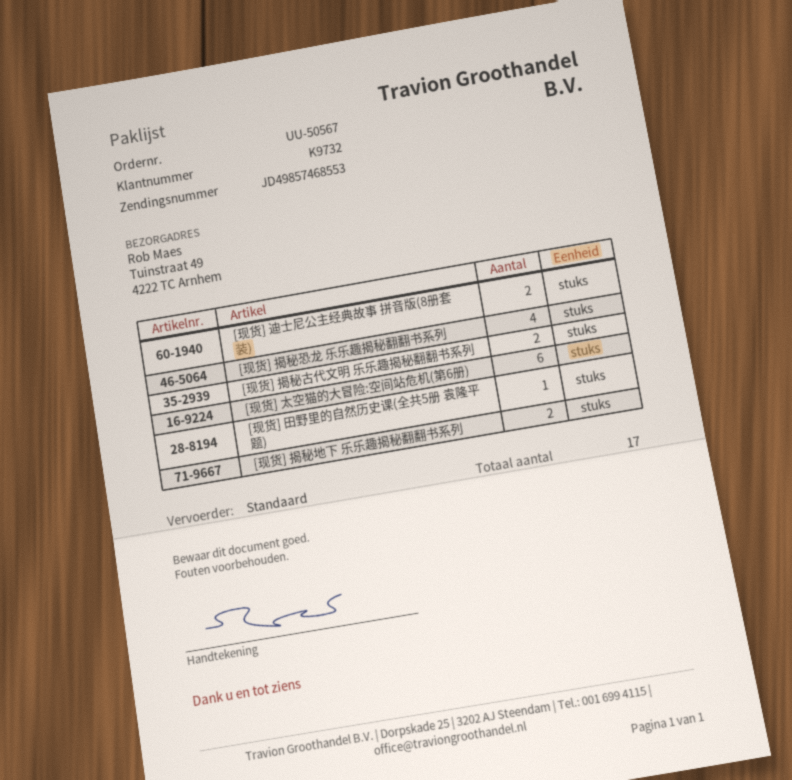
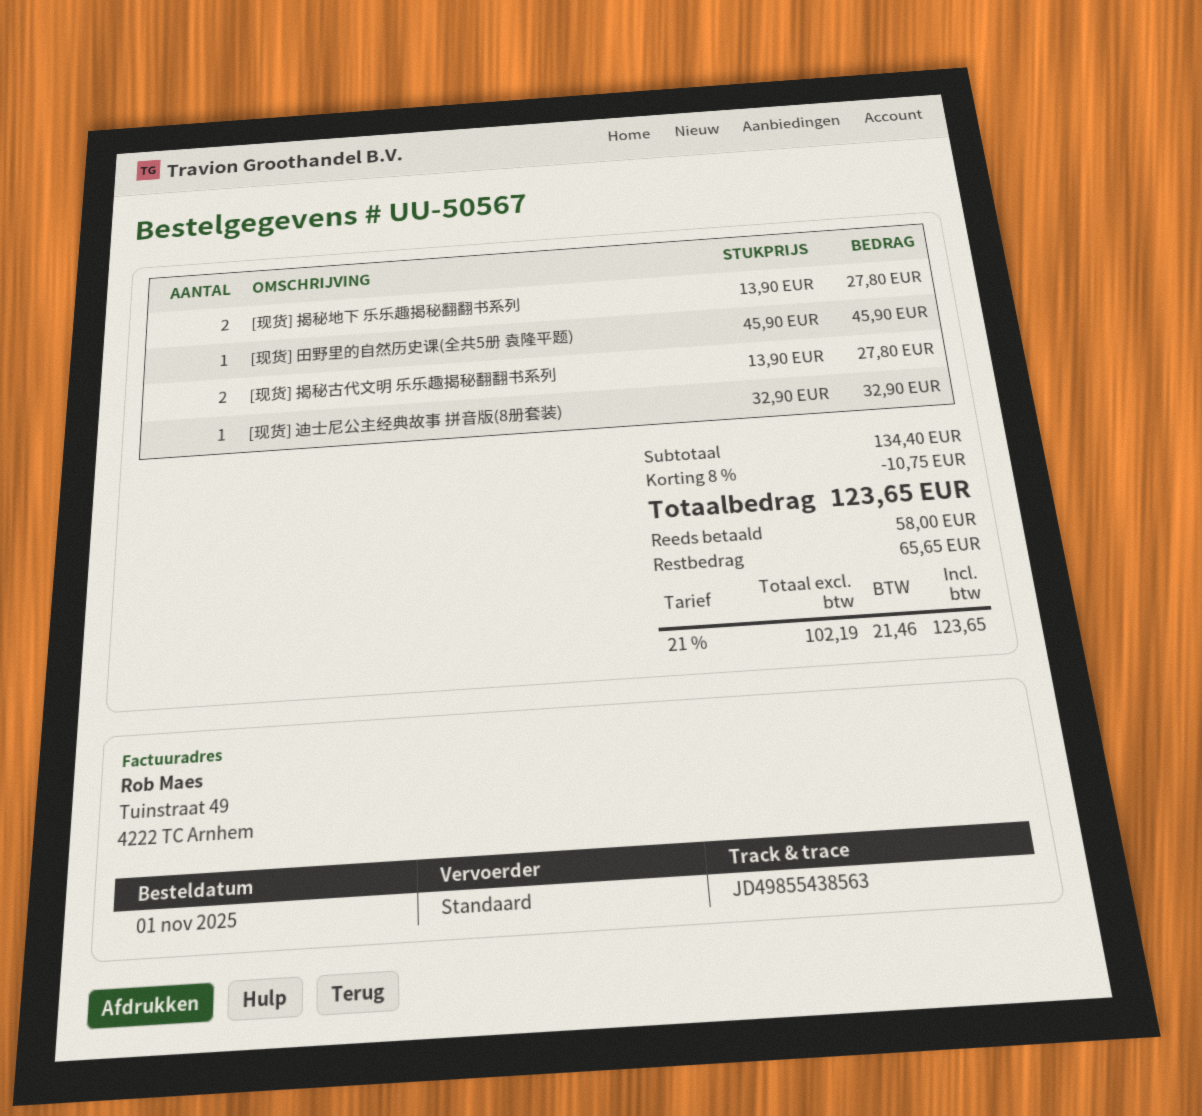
tracking number: JD49857468553 -> JD49855438563
[现货] 迪士尼公主经典故事 拼音版(8册套装): 2 -> 1
[现货] 揭秘恐龙 乐乐趣揭秘翻翻书系列: 4 -> none
[现货] 太空猫的大冒险:空间站危机(第6册): 6 -> none

